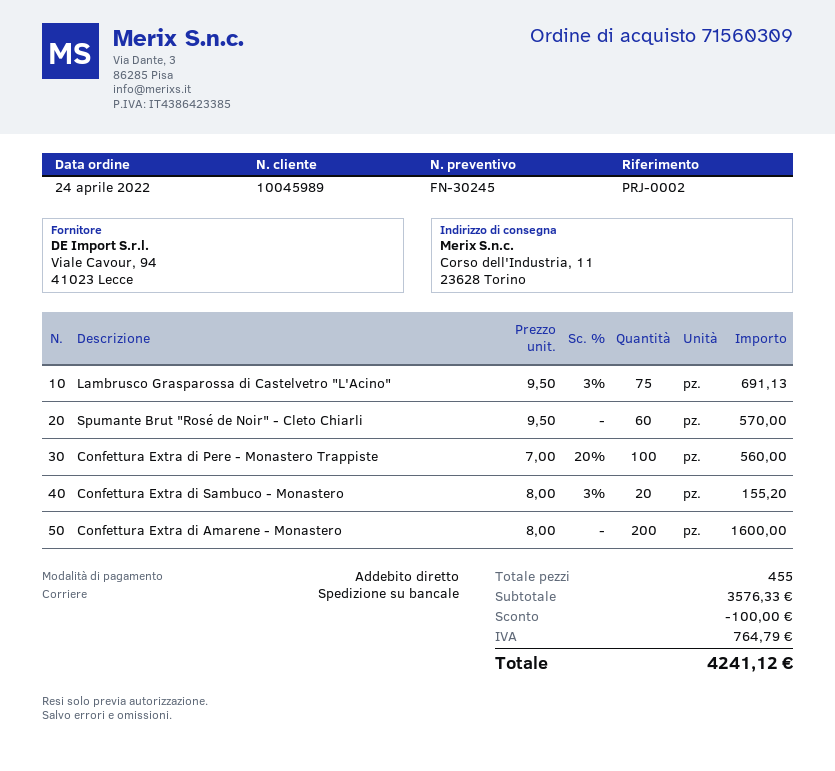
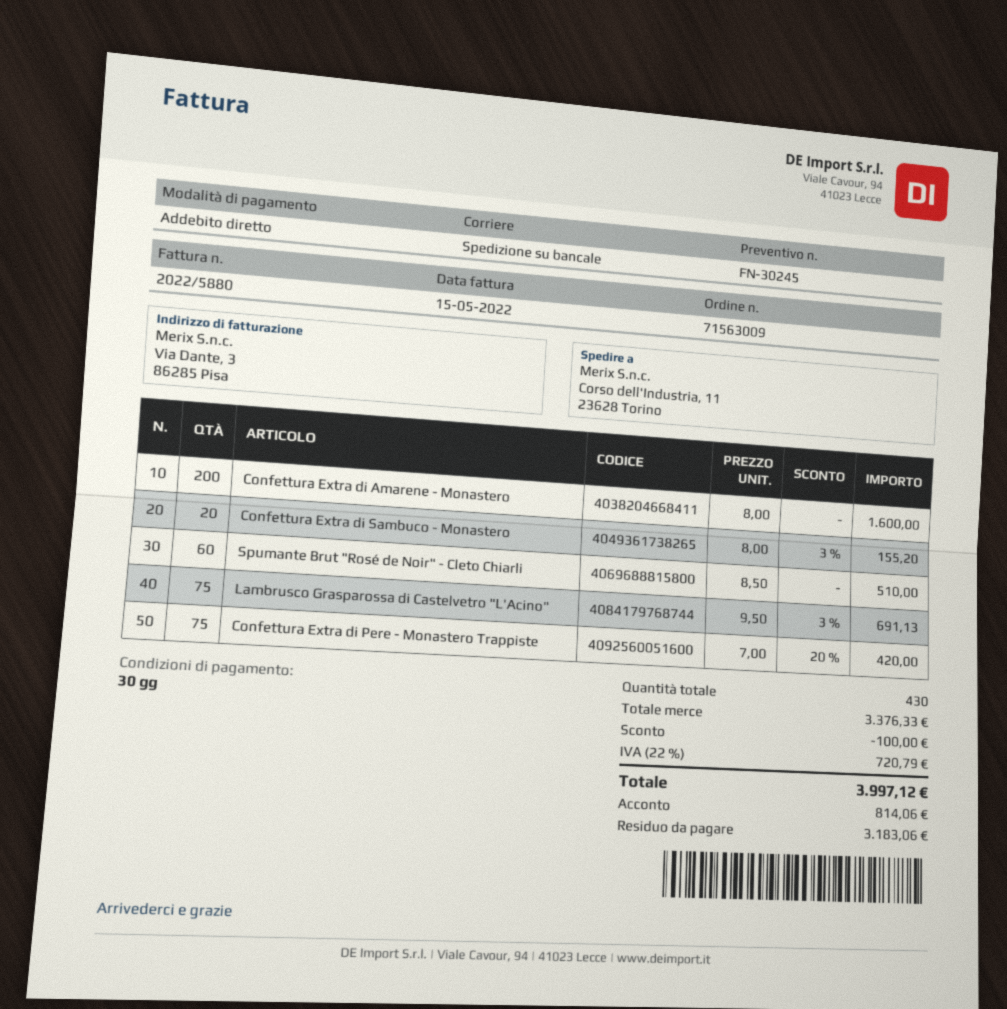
order number: 71560309 -> 71563009
Spumante Brut "Rosé de Noir" - Cleto Chiarli: 60 x 9.50 = 570.00 -> 60 x 8.50 = 510.00
Confettura Extra di Pere - Monastero Trappiste: 100 x 7.00 - 20% = 560.00 -> 75 x 7.00 - 20% = 420.00
total quantity: 455 -> 430
subtotal: 3576.33 -> 3376.33
tax: 764.79 -> 720.79
total: 4241.12 -> 3997.12

